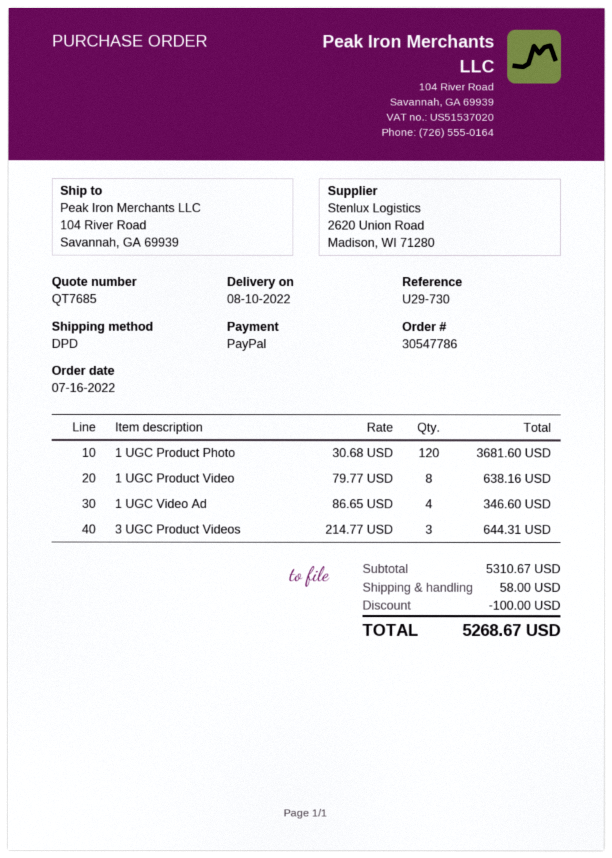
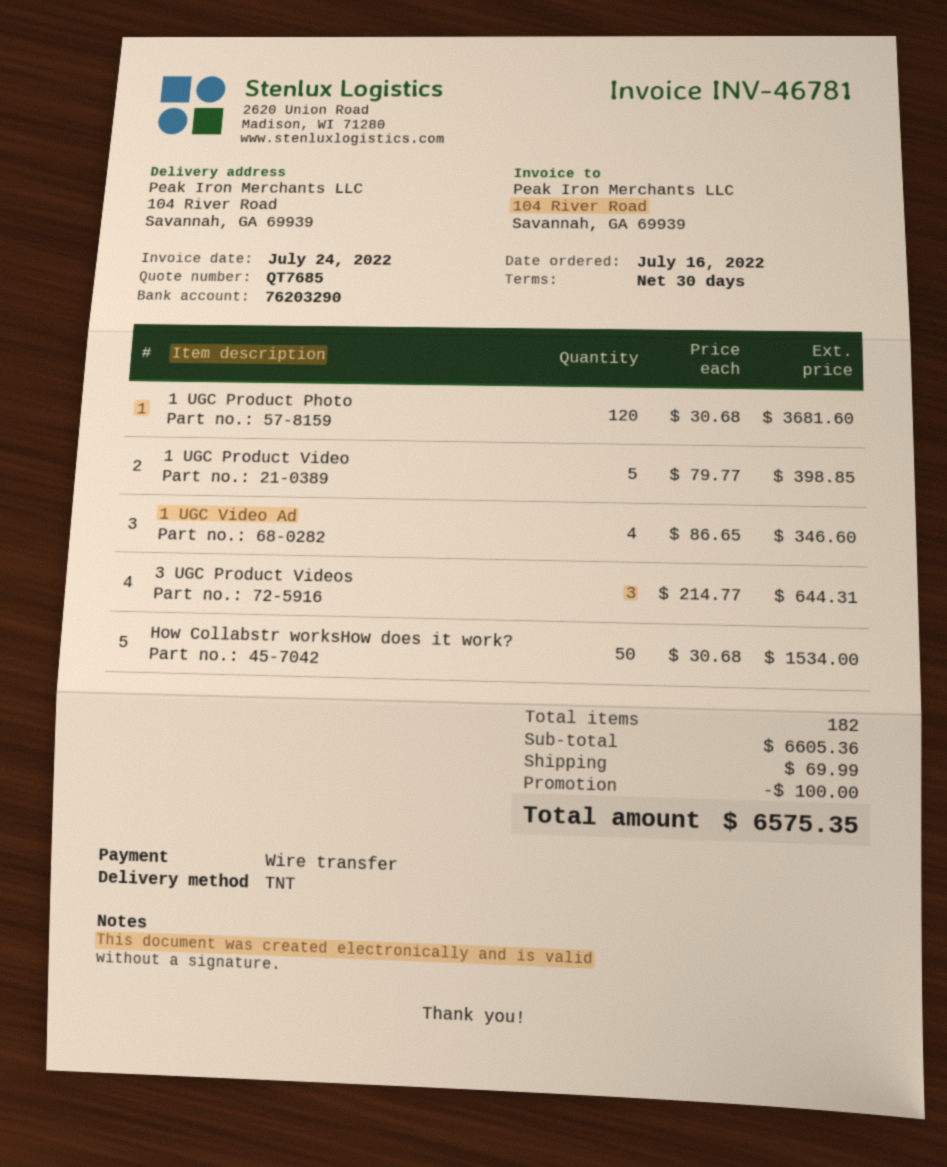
payment method: PayPal -> bank transfer
shipping method: DPD -> TNT
1 UGC Product Video: 8 x 79.77 = 638.16 -> 5 x 79.77 = 398.85
How Collabstr worksHow does it work?: none -> 50 x 30.68 = 1534.00
subtotal: 5310.67 -> 6605.36
shipping: 58.00 -> 69.99
total: 5268.67 -> 6575.35

